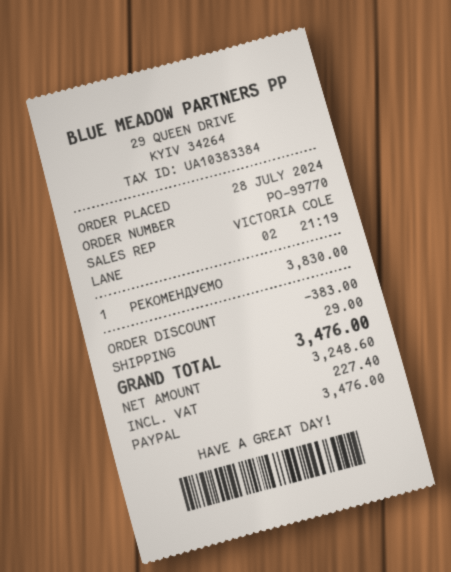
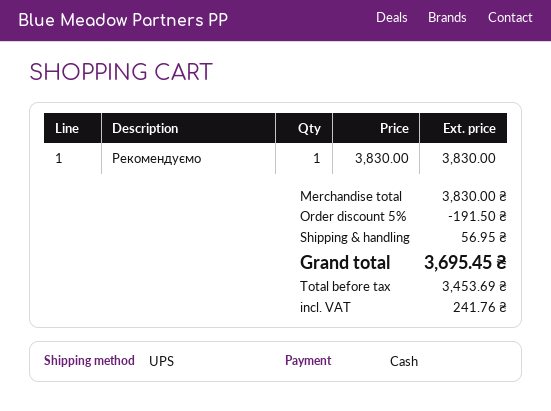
payment method: PayPal -> cash
discount: 383.00 -> 191.50
shipping: 29.00 -> 56.95
net: 3248.60 -> 3453.69
tax: 227.40 -> 241.76
total: 3476.00 -> 3695.45

